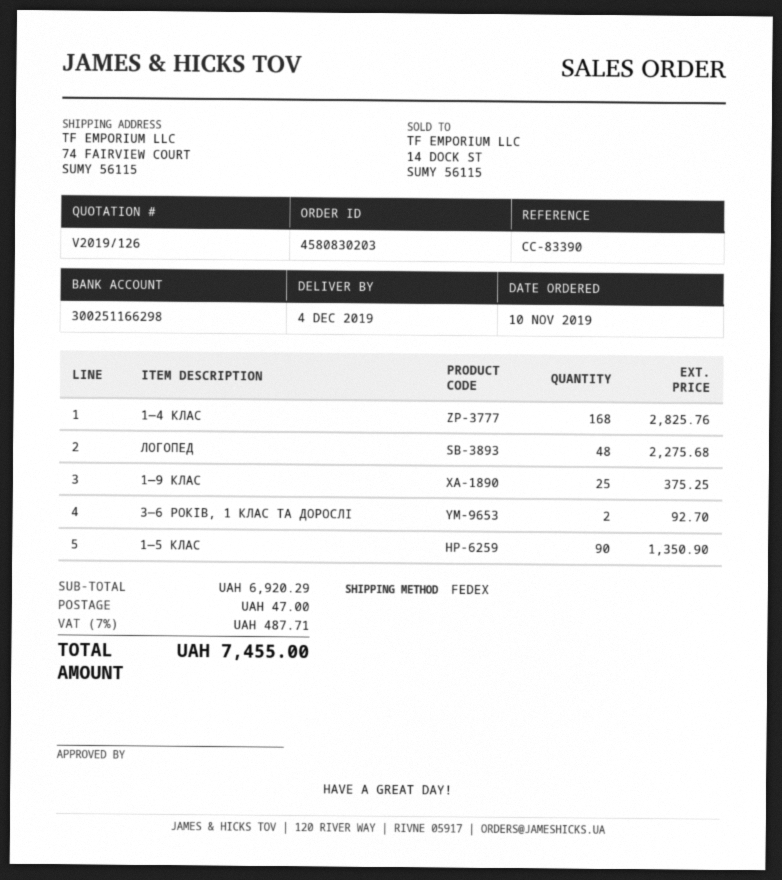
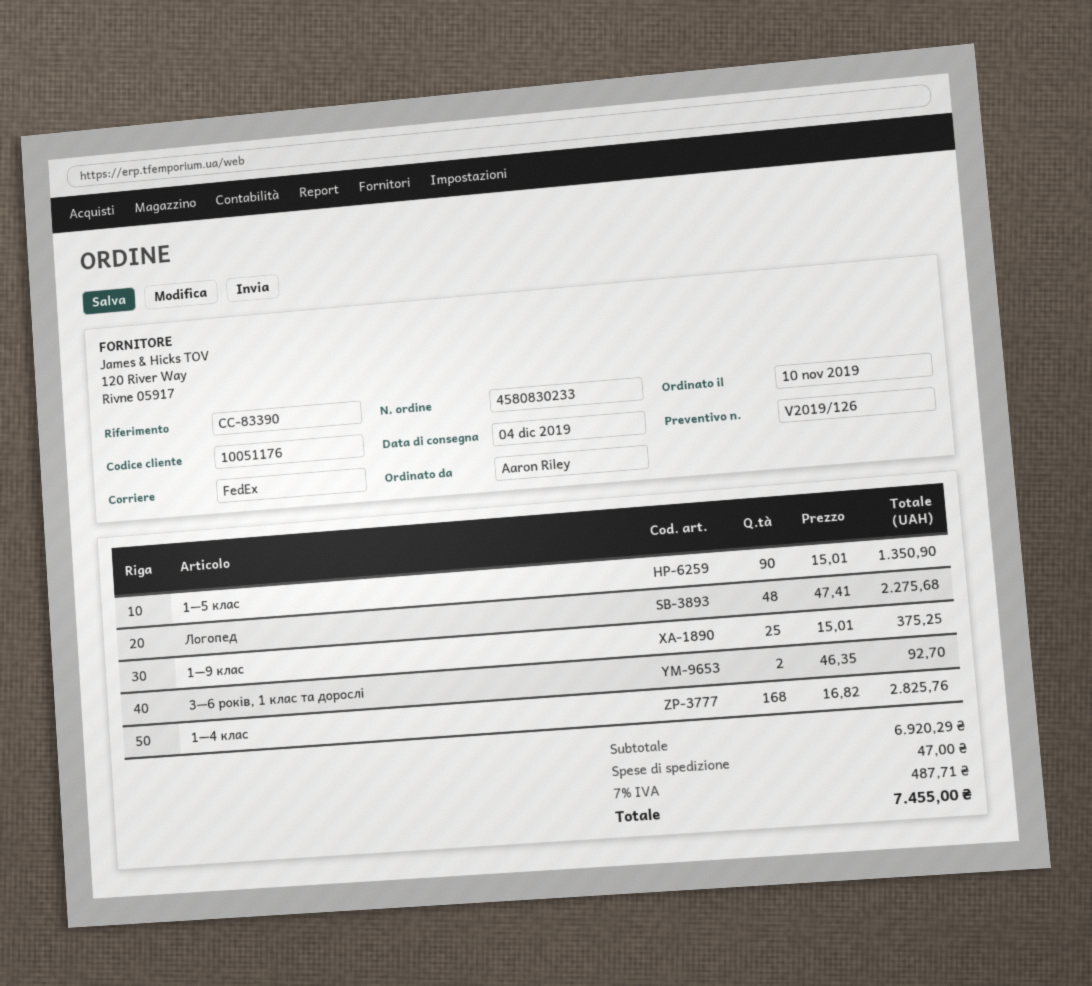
order number: 4580830203 -> 4580830233

